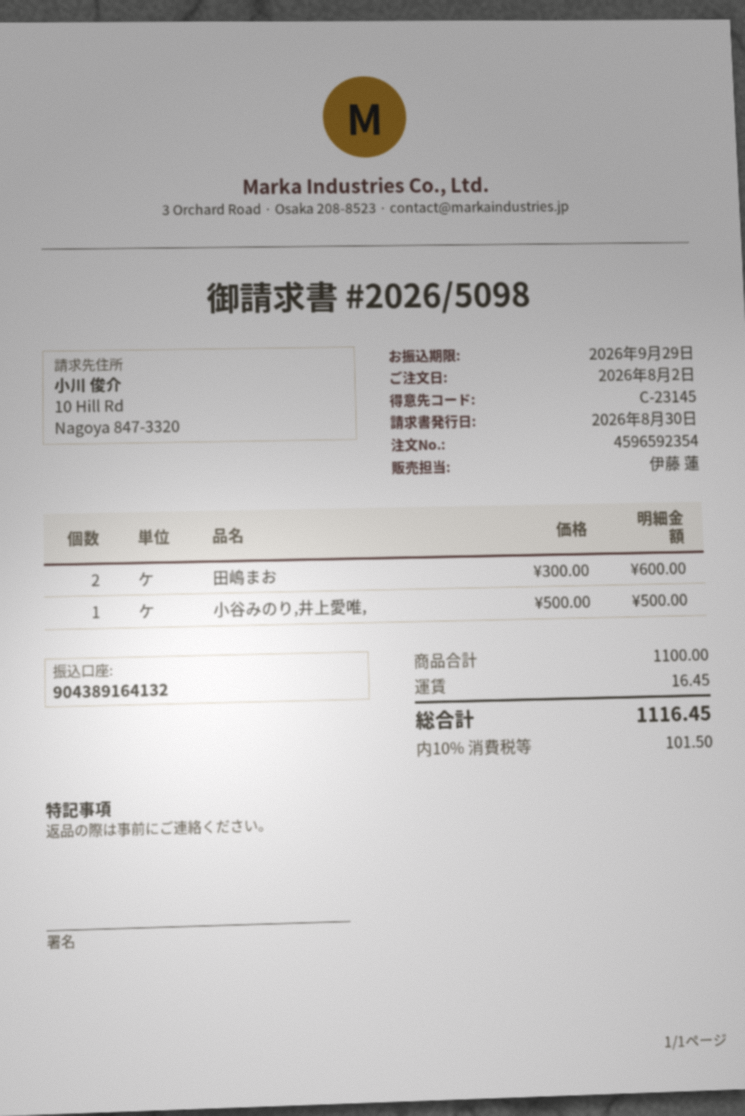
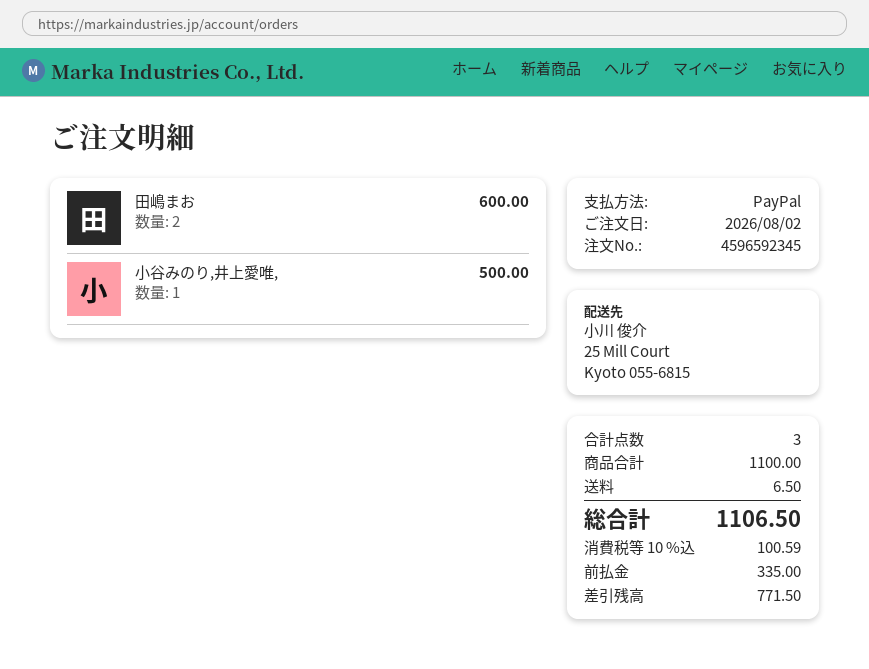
order number: 4596592354 -> 4596592345
shipping: 16.45 -> 6.50
tax: 10% = 101.50 -> 10% = 100.59
total: 1116.45 -> 1106.50

